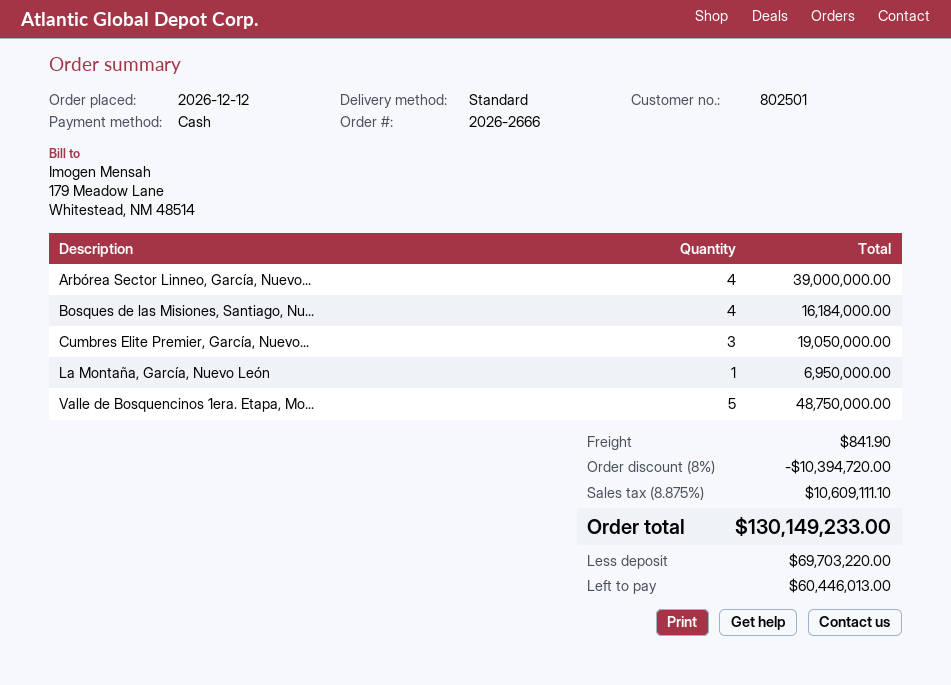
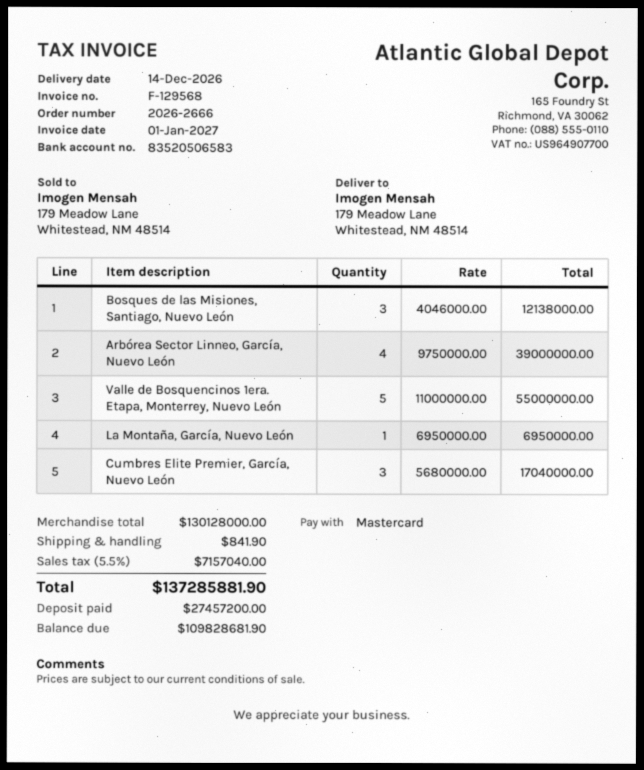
payment method: cash -> Mastercard
Bosques de las Misiones, Santiago, Nu...: 4 for 16184000.00 -> 3 for 12138000.00
Cumbres Elite Premier, García, Nuevo...: 3 for 19050000.00 -> 3 for 17040000.00
Valle de Bosquencinos 1era. Etapa, Mo...: 5 for 48750000.00 -> 5 for 55000000.00
discount: 8% = 10394720.00 -> none
tax: 8.875% = 10609111.10 -> 5.5% = 7157040.00
total: 130149233.00 -> 137285881.90
deposit: 69703220.00 -> 27457200.00
balance: 60446013.00 -> 109828681.90

